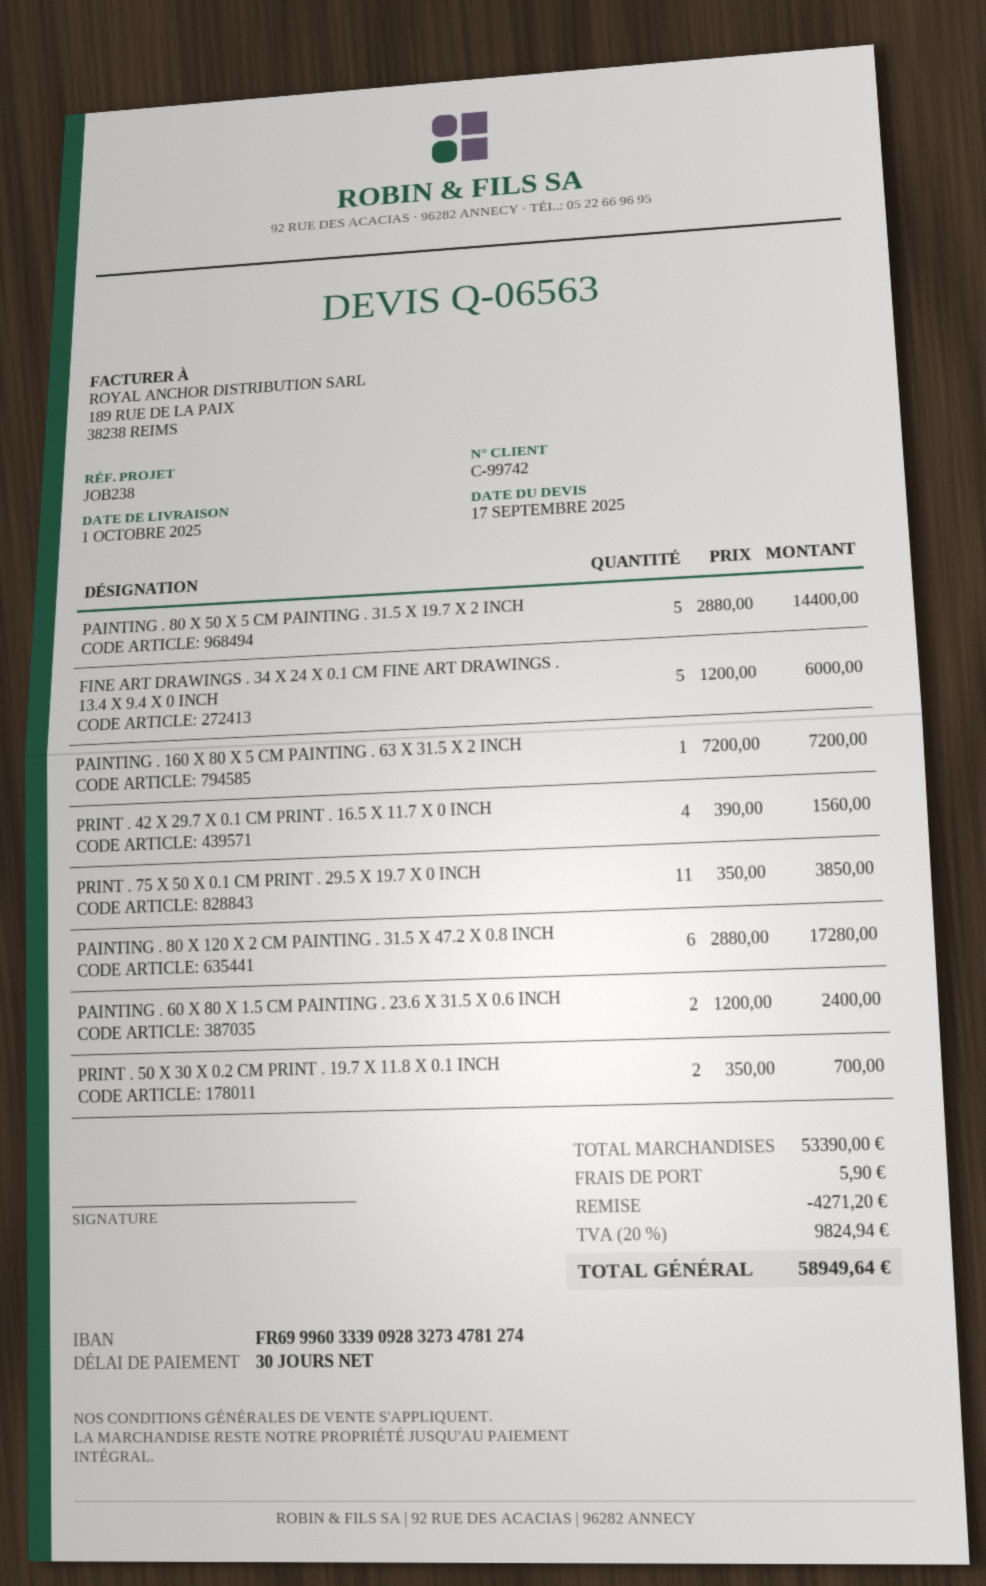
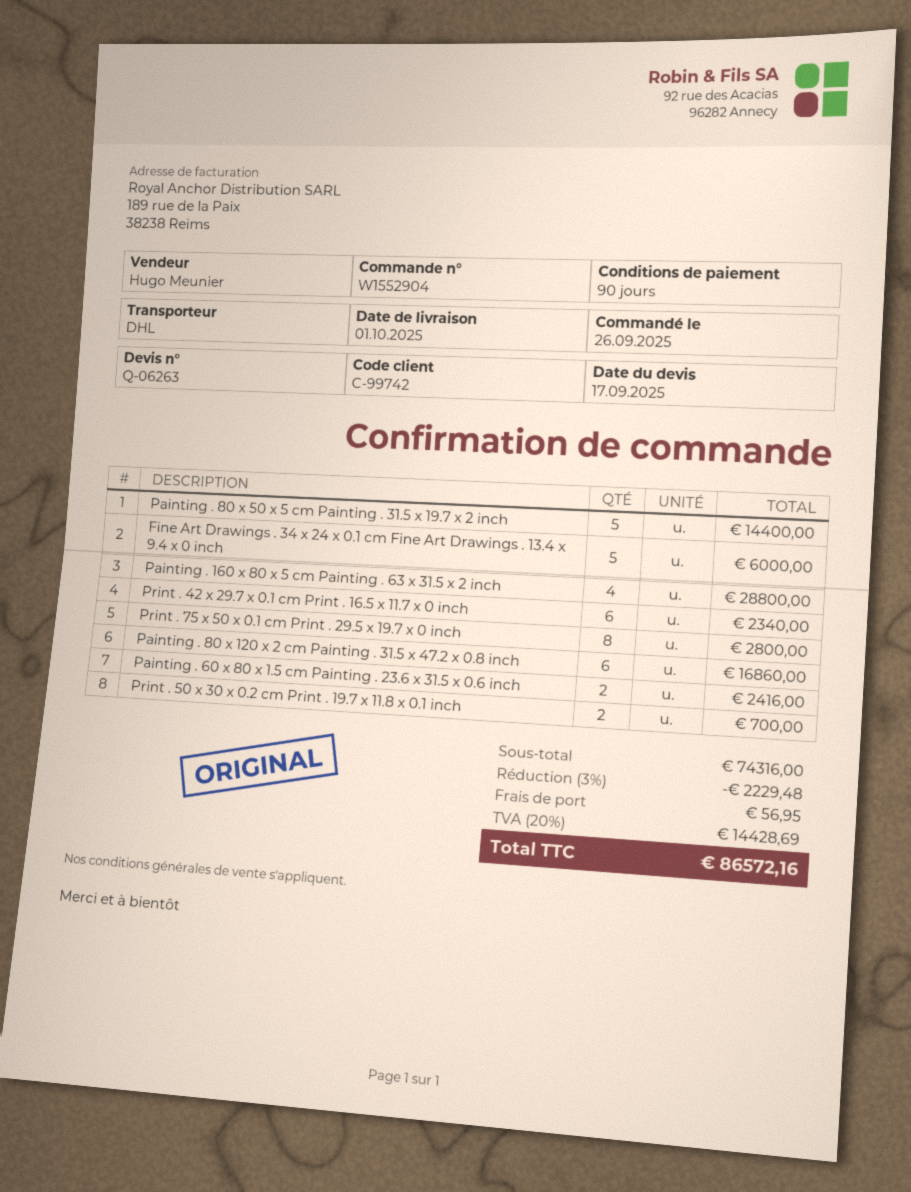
quote number: Q-06563 -> Q-06263
payment terms: 30 days -> 90 days
PAINTING . 160 X 80 X 5 CM PAINTING . 63 X 31.5 X 2 INCH: 1 for 7200.00 -> 4 for 28800.00
PRINT . 42 X 29.7 X 0.1 CM PRINT . 16.5 X 11.7 X 0 INCH: 4 for 1560.00 -> 6 for 2340.00
PRINT . 75 X 50 X 0.1 CM PRINT . 29.5 X 19.7 X 0 INCH: 11 for 3850.00 -> 8 for 2800.00
PAINTING . 80 X 120 X 2 CM PAINTING . 31.5 X 47.2 X 0.8 INCH: 6 for 17280.00 -> 6 for 16860.00
PAINTING . 60 X 80 X 1.5 CM PAINTING . 23.6 X 31.5 X 0.6 INCH: 2 for 2400.00 -> 2 for 2416.00
subtotal: 53390.00 -> 74316.00
discount: 4271.20 -> 2229.48
shipping: 5.90 -> 56.95
tax: 20% = 9824.94 -> 20% = 14428.69
total: 58949.64 -> 86572.16

